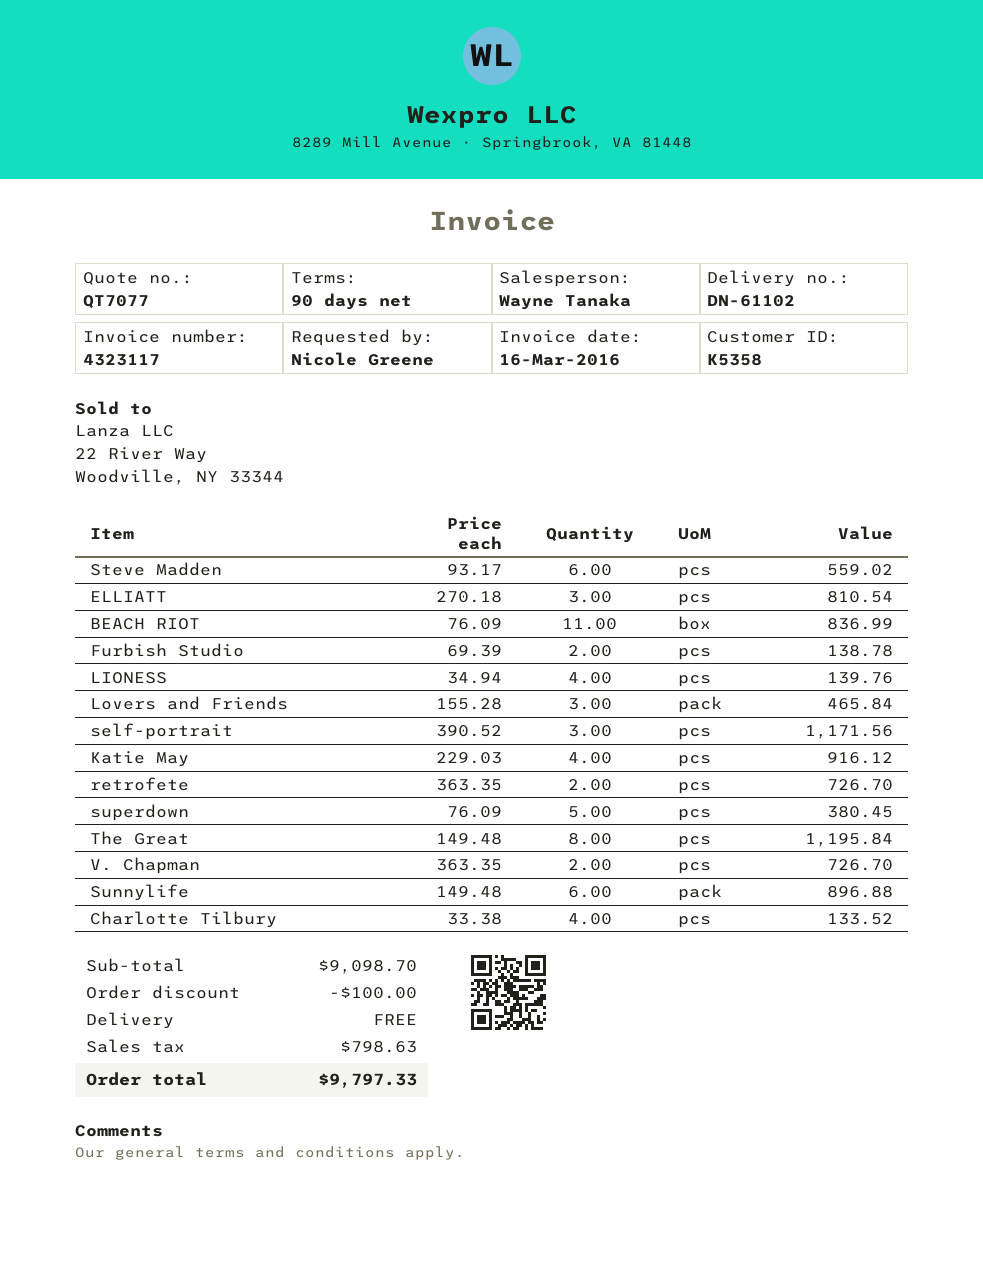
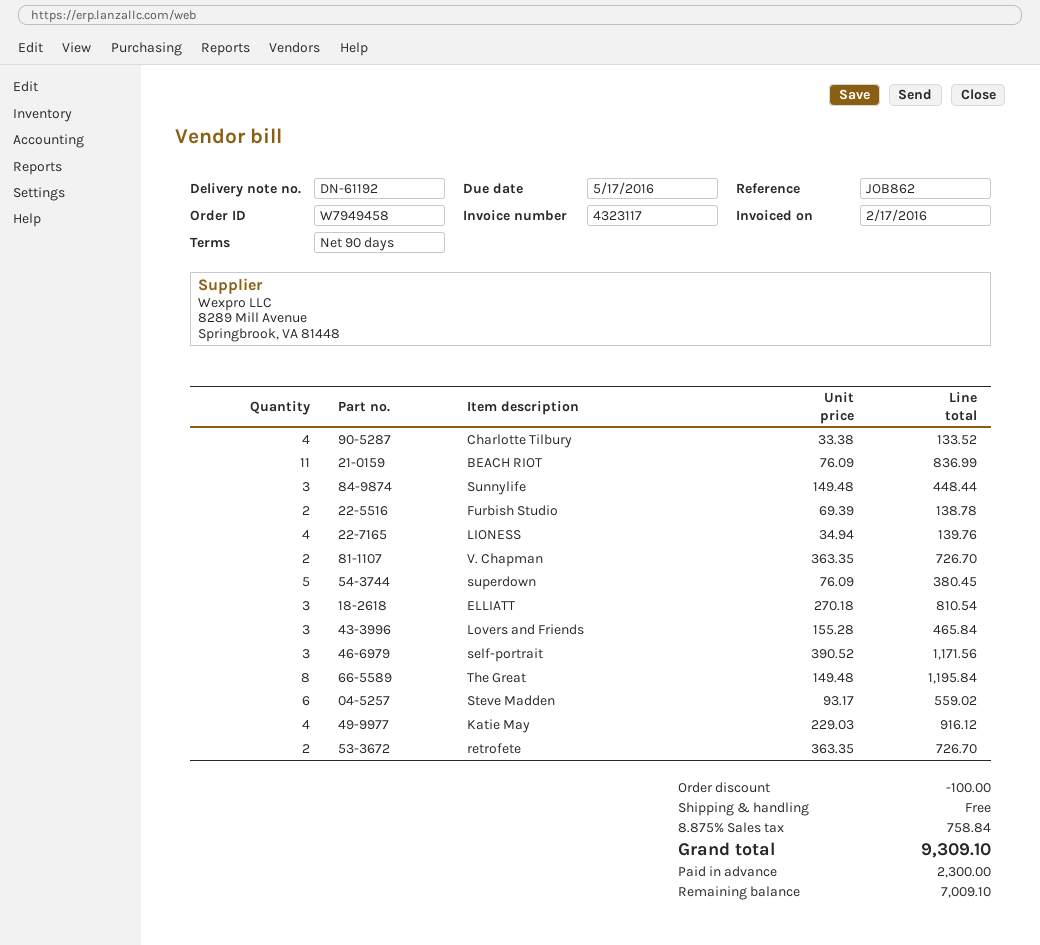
delivery note number: DN-61102 -> DN-61192
invoice date: 2016-03-16 -> 2016-02-17
Sunnylife: 6 x 149.48 = 896.88 -> 3 x 149.48 = 448.44
tax: 798.63 -> 758.84
total: 9797.33 -> 9309.10

